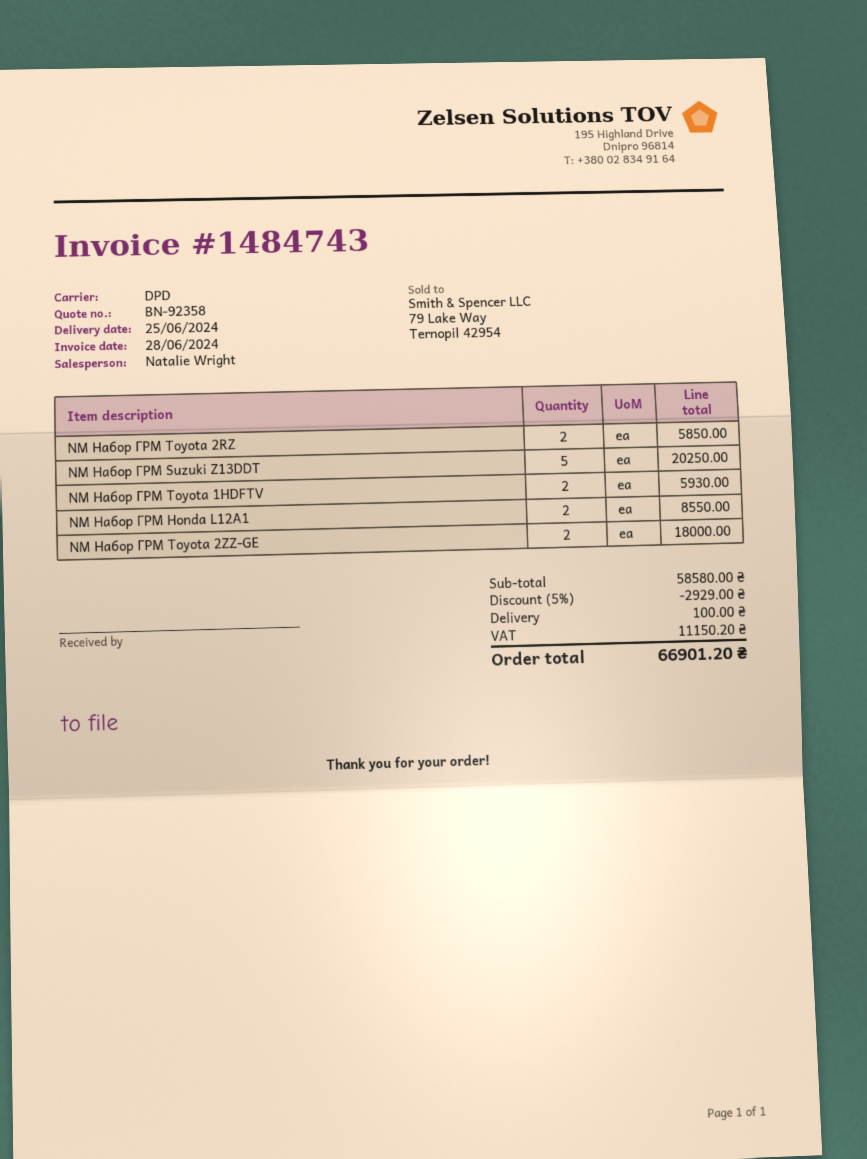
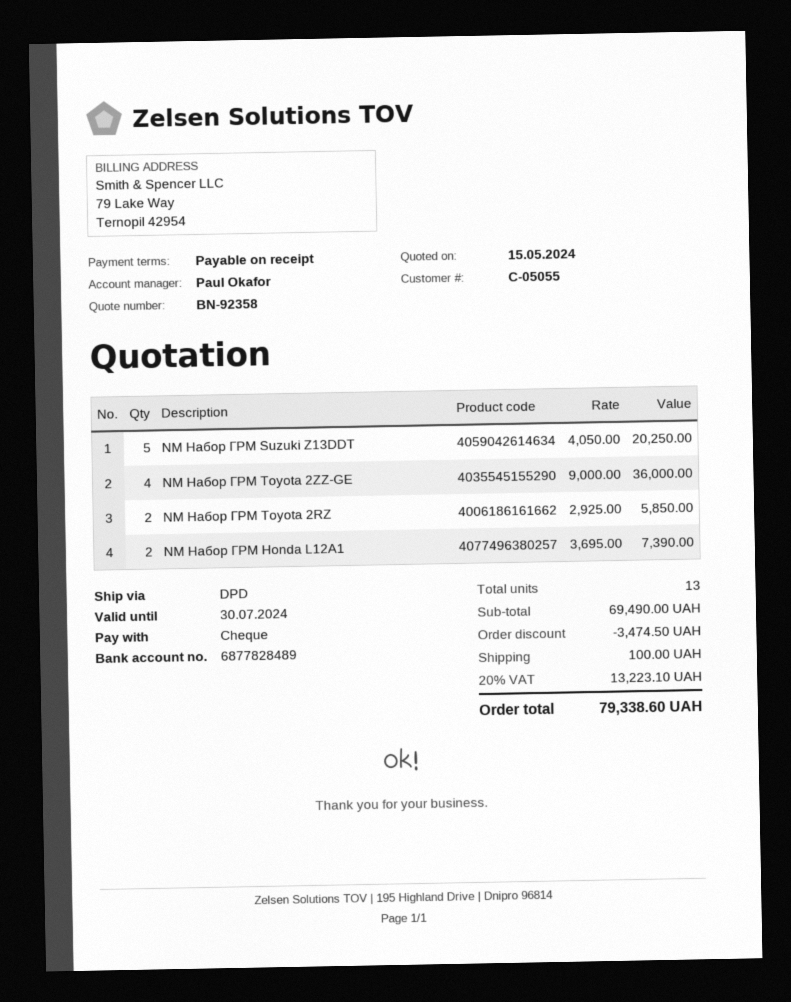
sales rep: Natalie Wright -> Paul Okafor
NM Набор ГРМ Toyota 1HDFTV: 2 for 5930.00 -> none
NM Набор ГРМ Honda L12A1: 2 for 8550.00 -> 2 for 7390.00
NM Набор ГРМ Toyota 2ZZ-GE: 2 for 18000.00 -> 4 for 36000.00
subtotal: 58580.00 -> 69490.00
discount: 2929.00 -> 3474.50
tax: 11150.20 -> 13223.10
total: 66901.20 -> 79338.60

